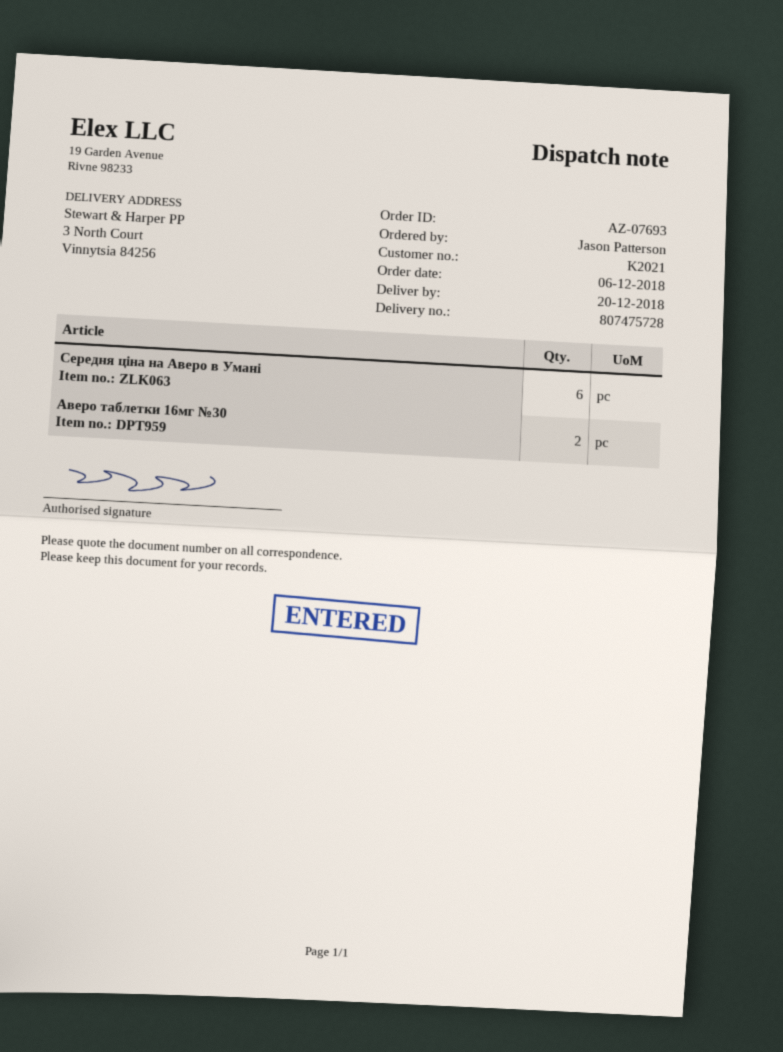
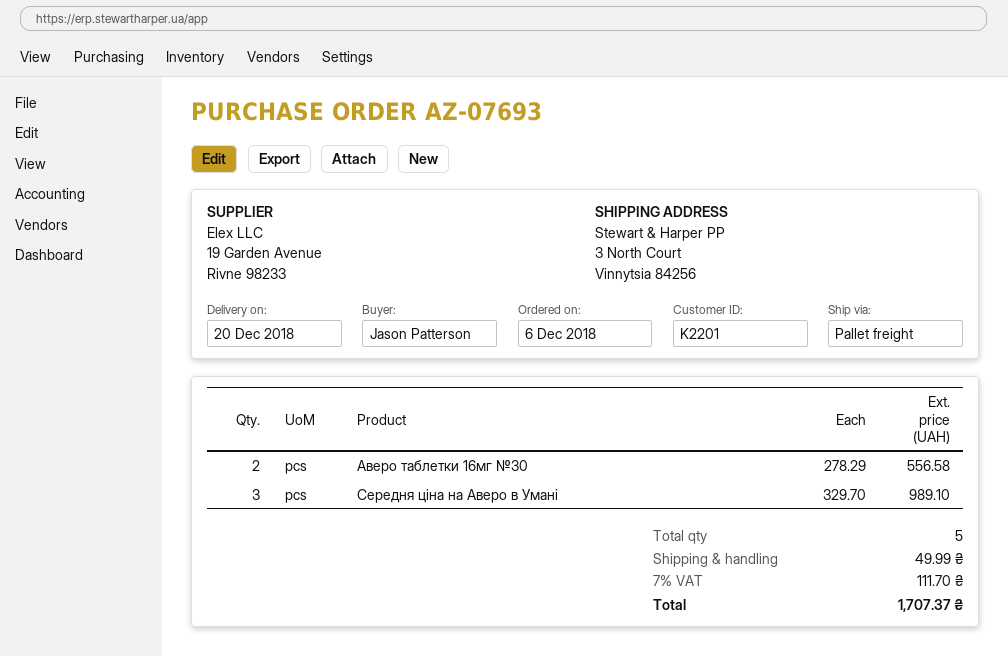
customer number: K2021 -> K2201
Середня ціна на Аверо в Умані: 6 -> 3

